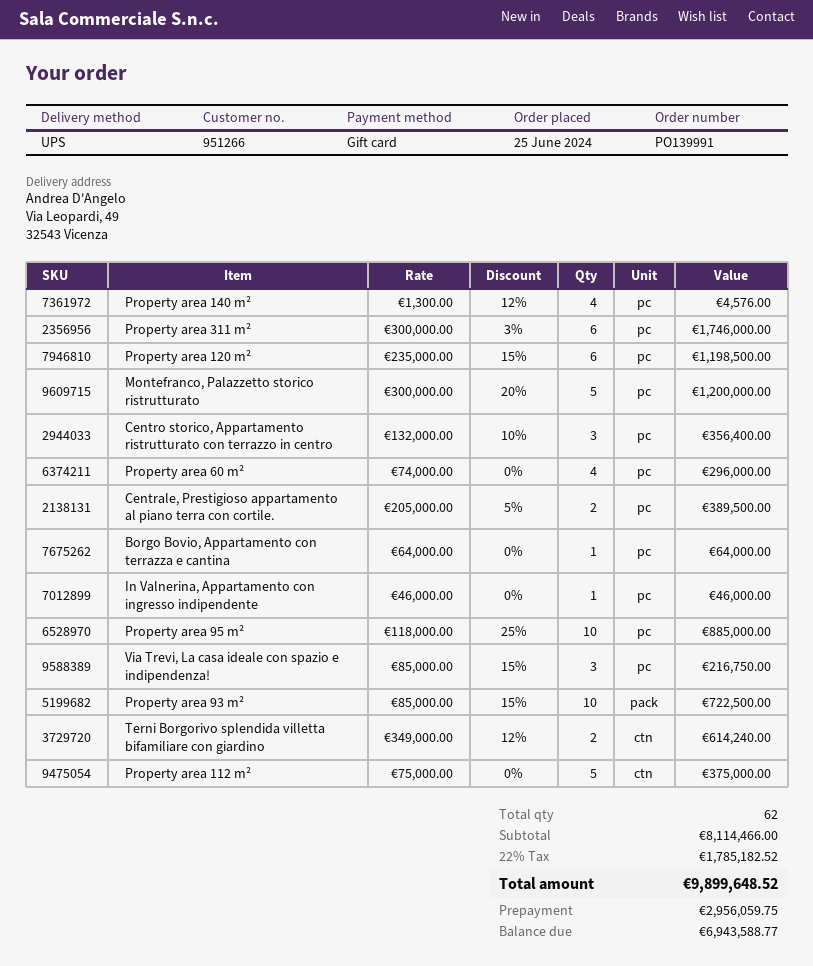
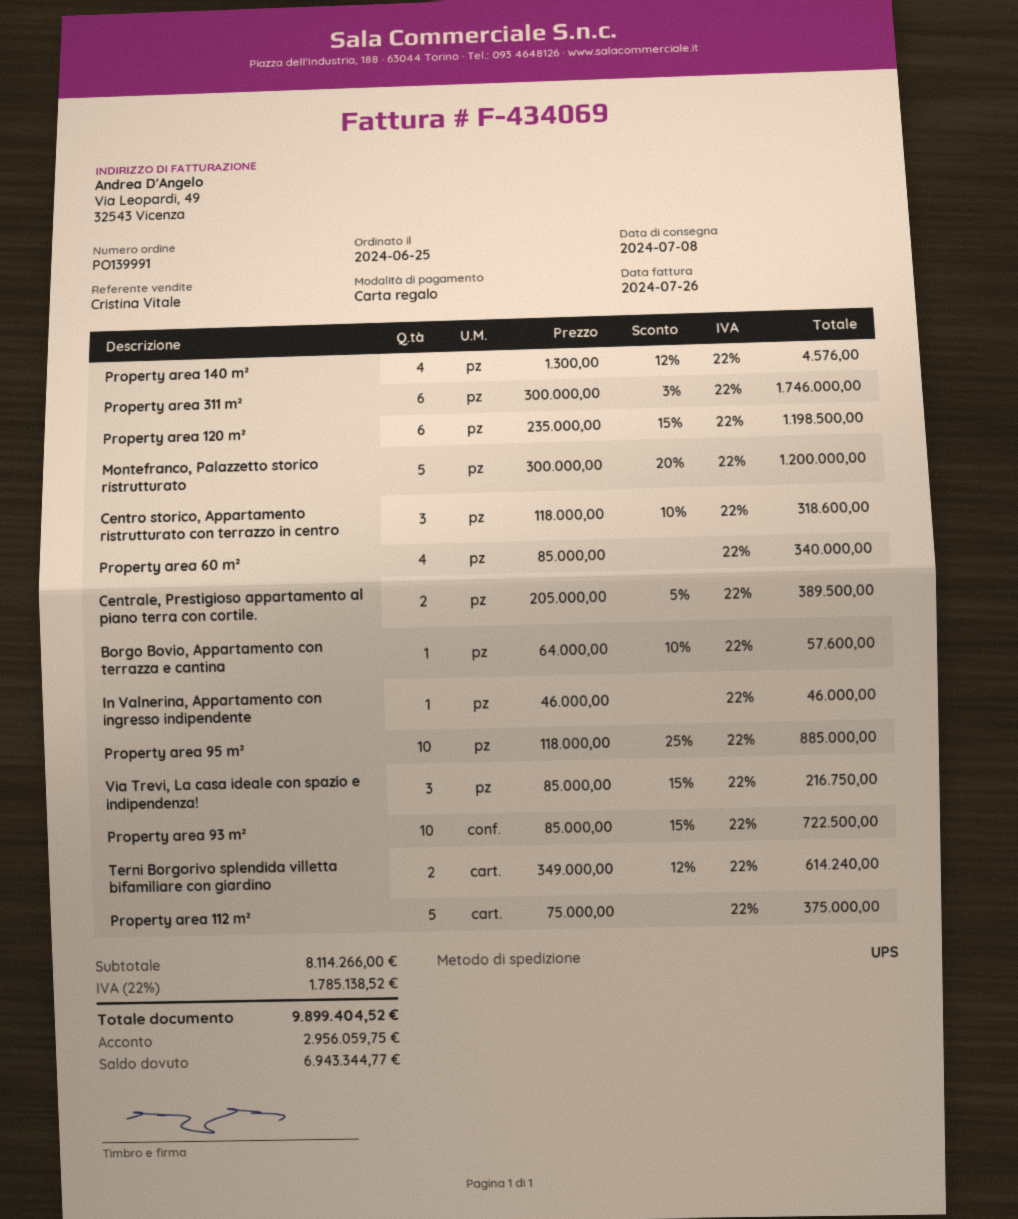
Centro storico, Appartamento ristrutturato con terrazzo in centro: 3 x 132000.00 - 10% = 356400.00 -> 3 x 118000.00 - 10% = 318600.00
Property area 60 m²: 4 x 74000.00 = 296000.00 -> 4 x 85000.00 = 340000.00
Borgo Bovio, Appartamento con terrazza e cantina: 1 x 64000.00 = 64000.00 -> 1 x 64000.00 - 10% = 57600.00
subtotal: 8114466.00 -> 8114266.00
tax: 22% = 1785182.52 -> 22% = 1785138.52
total: 9899648.52 -> 9899404.52
balance: 6943588.77 -> 6943344.77

